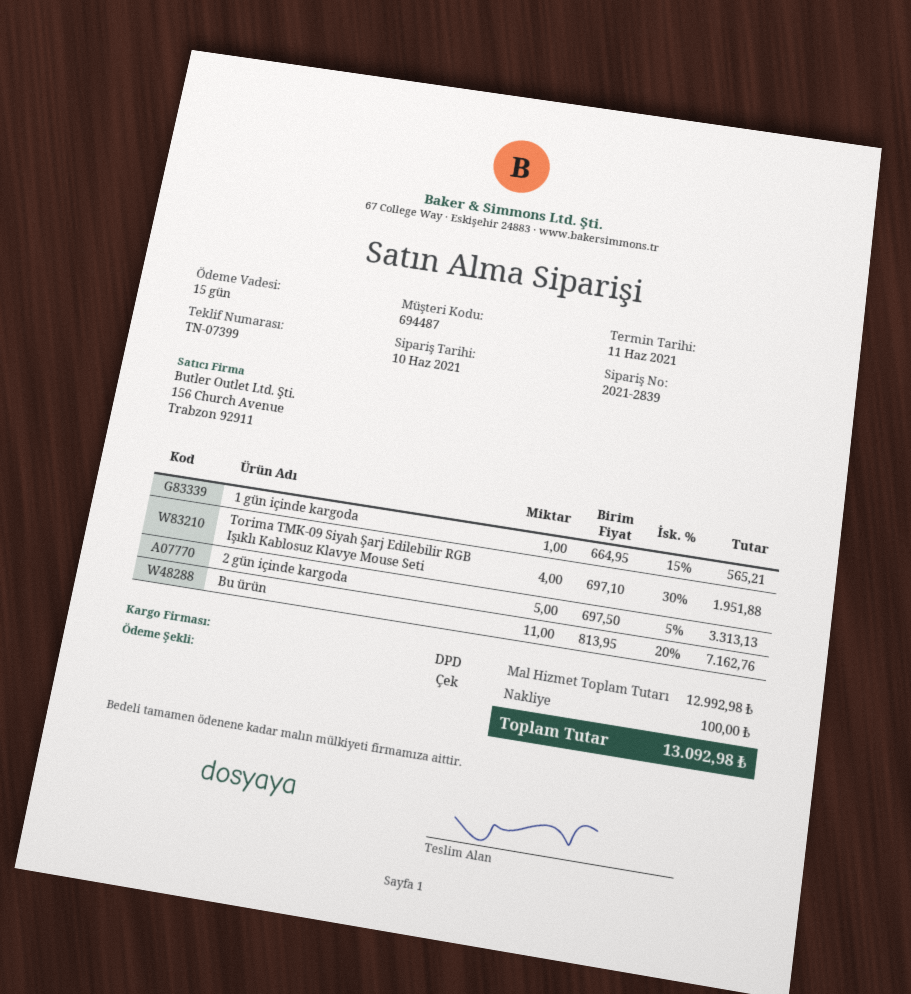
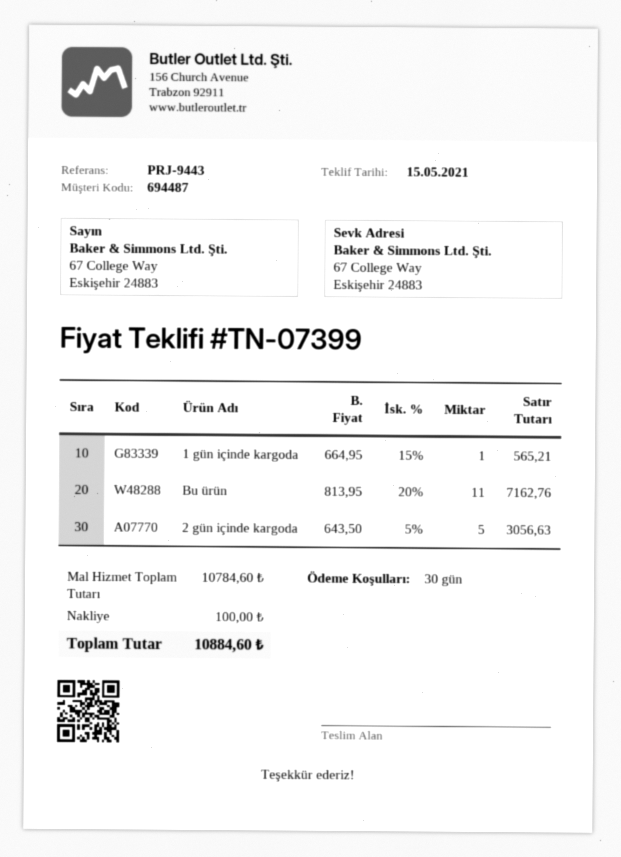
payment terms: 15 days -> 30 days
Torima TMK-09 Siyah Şarj Edilebilir RGB Işıklı Kablosuz Klavye Mouse Seti: 4 x 697.10 - 30% = 1951.88 -> none
2 gün içinde kargoda: 5 x 697.50 - 5% = 3313.13 -> 5 x 643.50 - 5% = 3056.63
subtotal: 12992.98 -> 10784.60
total: 13092.98 -> 10884.60

